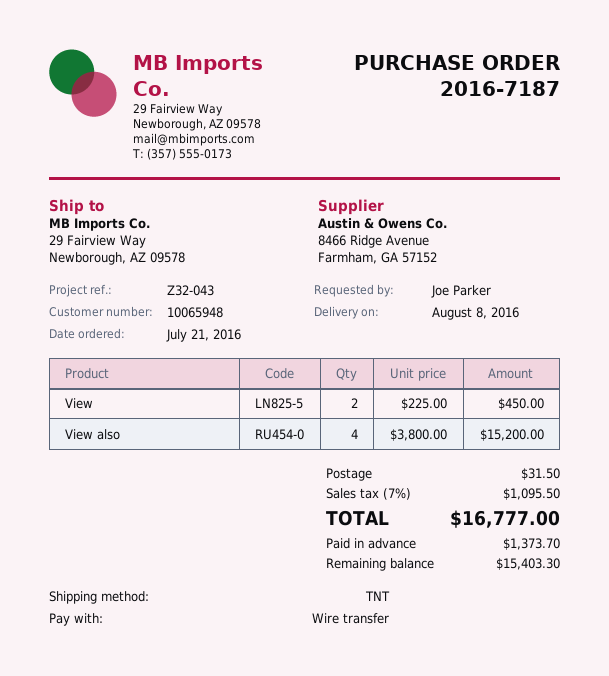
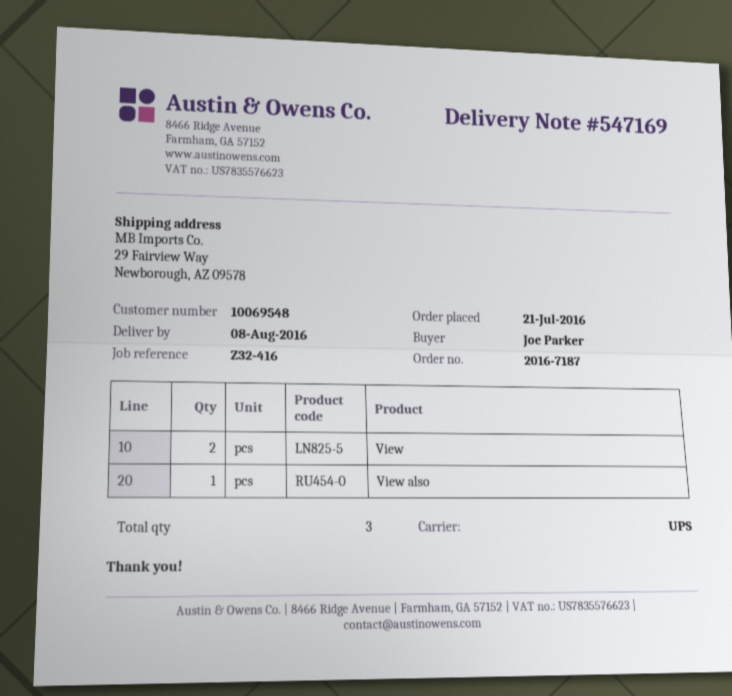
customer number: 10065948 -> 10069548
reference: Z32-043 -> Z32-416
shipping method: TNT -> UPS
View also: 4 -> 1

